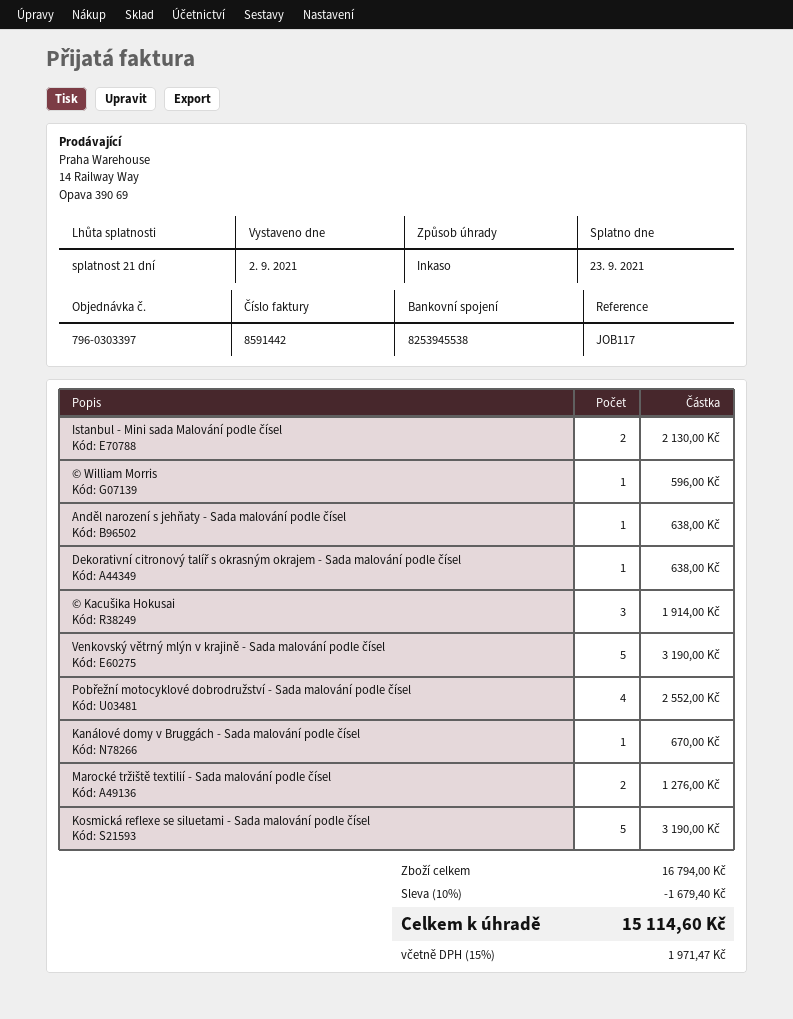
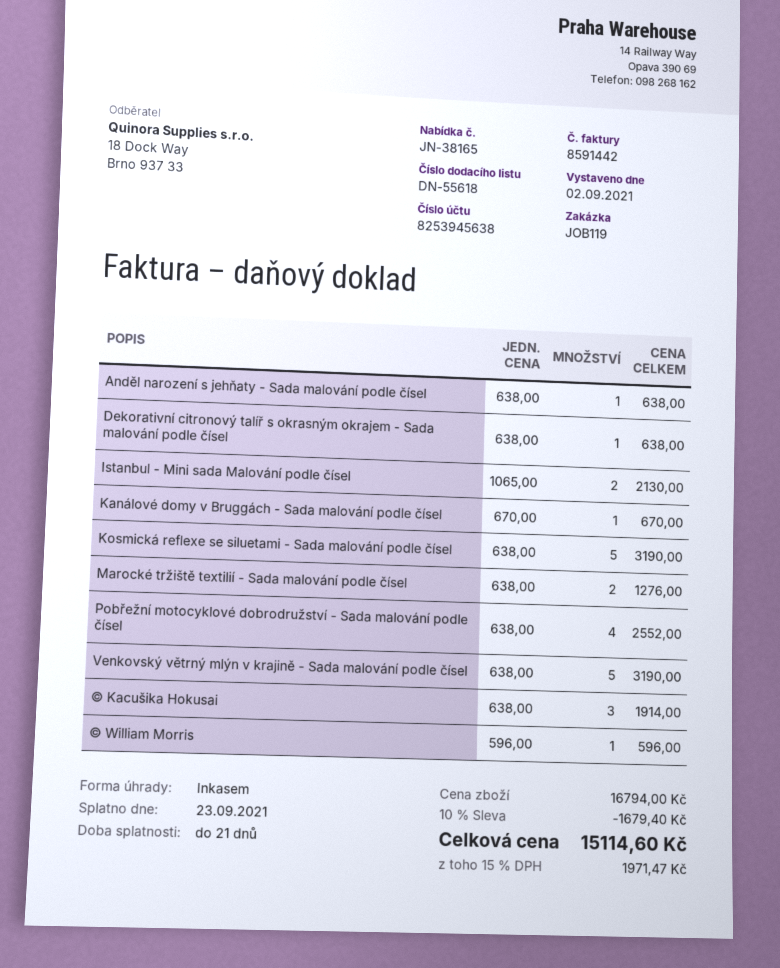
reference: JOB117 -> JOB119
bank account: 8253945538 -> 8253945638

